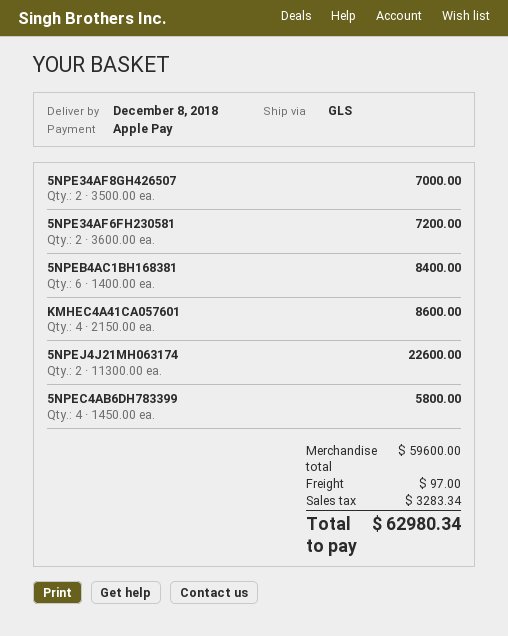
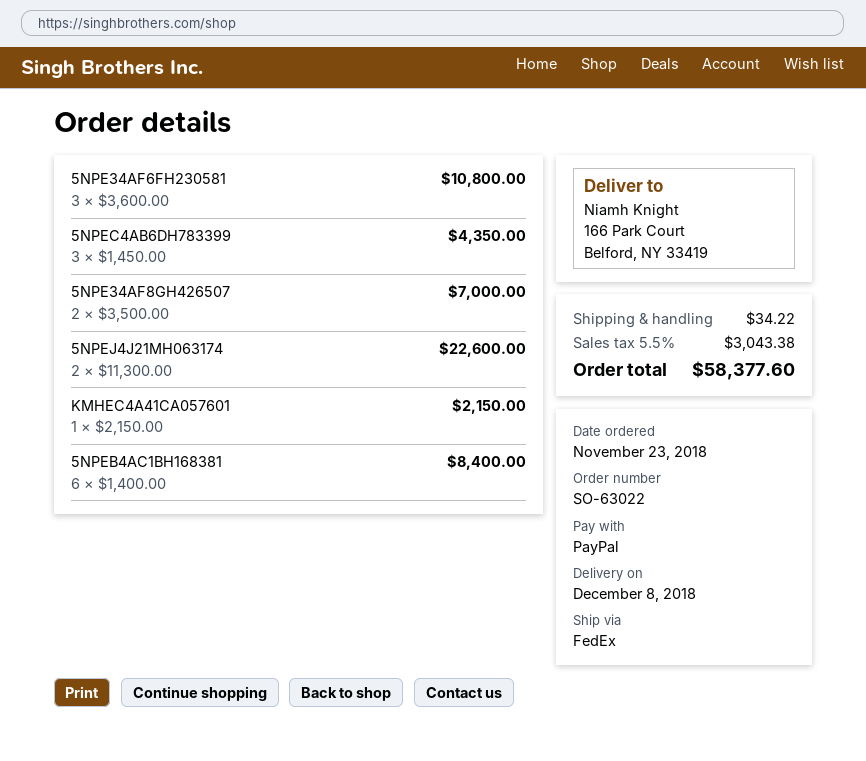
payment method: Apple Pay -> PayPal
shipping method: GLS -> FedEx
5NPE34AF6FH230581: 2 x 3600.00 = 7200.00 -> 3 x 3600.00 = 10800.00
KMHEC4A41CA057601: 4 x 2150.00 = 8600.00 -> 1 x 2150.00 = 2150.00
5NPEC4AB6DH783399: 4 x 1450.00 = 5800.00 -> 3 x 1450.00 = 4350.00
shipping: 97.00 -> 34.22
tax: 3283.34 -> 3043.38
total: 62980.34 -> 58377.60

